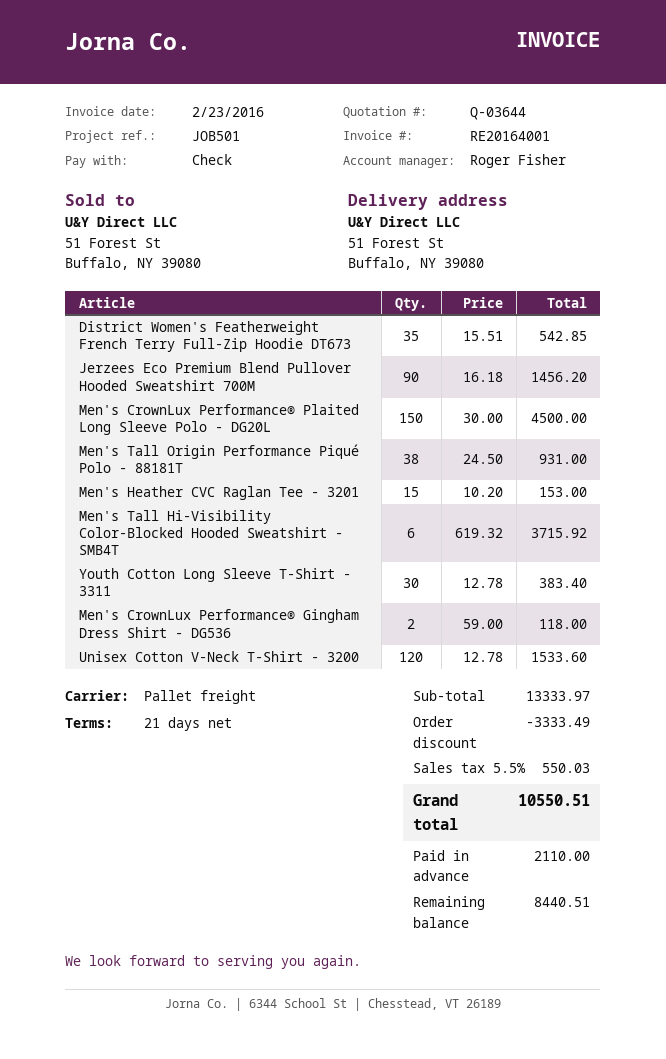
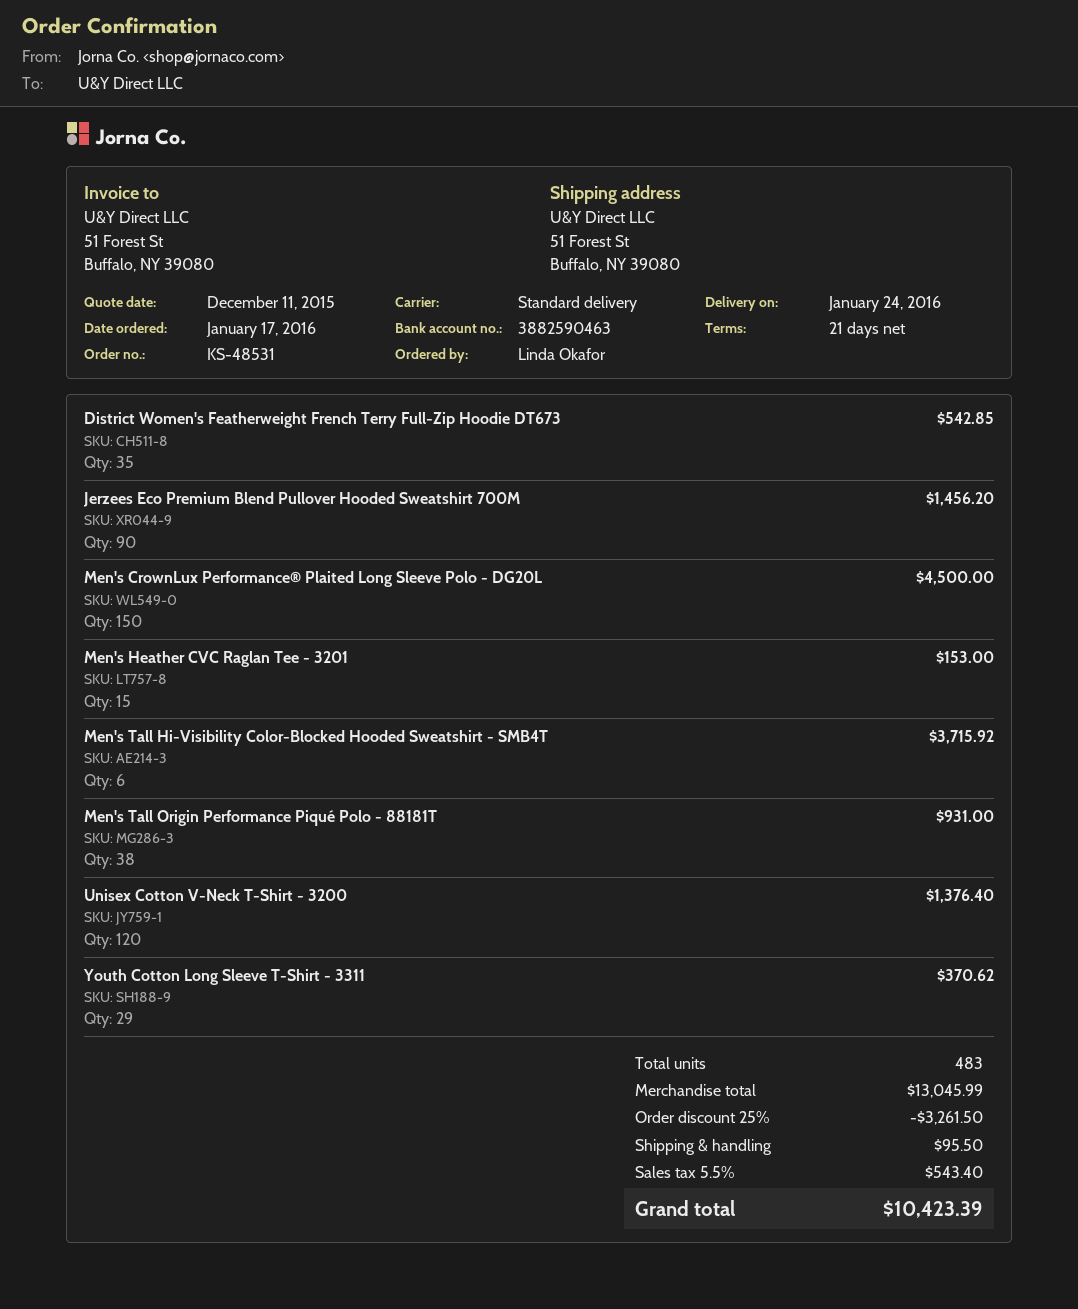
shipping method: pallet freight -> standard
Youth Cotton Long Sleeve T-Shirt - 3311: 30 for 383.40 -> 29 for 370.62
Men's CrownLux Performance® Gingham Dress Shirt - DG536: 2 for 118.00 -> none
Unisex Cotton V-Neck T-Shirt - 3200: 120 for 1533.60 -> 120 for 1376.40
subtotal: 13333.97 -> 13045.99
discount: 3333.49 -> 3261.50
shipping: none -> 95.50
tax: 5.5% = 550.03 -> 5.5% = 543.40
total: 10550.51 -> 10423.39

